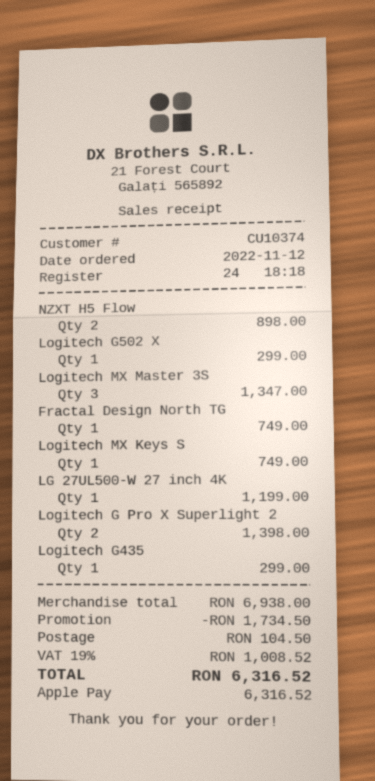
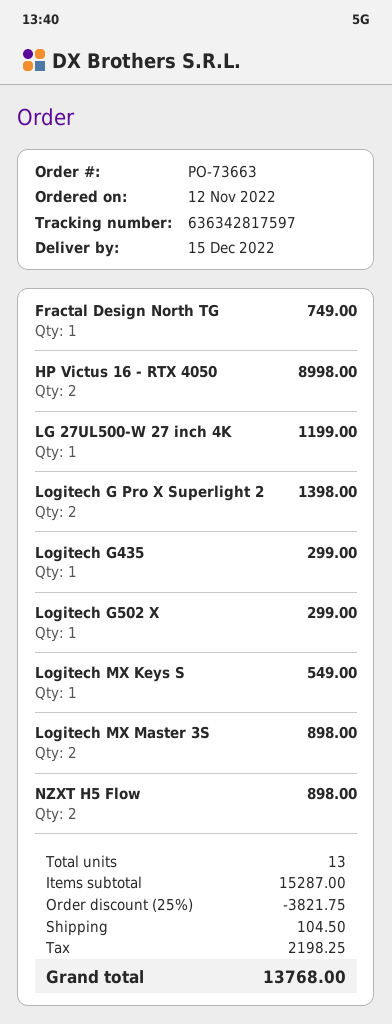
Logitech MX Master 3S: 3 for 1347.00 -> 2 for 898.00
Logitech MX Keys S: 1 for 749.00 -> 1 for 549.00
HP Victus 16 - RTX 4050: none -> 2 for 8998.00
subtotal: 6938.00 -> 15287.00
discount: 1734.50 -> 3821.75
tax: 1008.52 -> 2198.25
total: 6316.52 -> 13768.00

